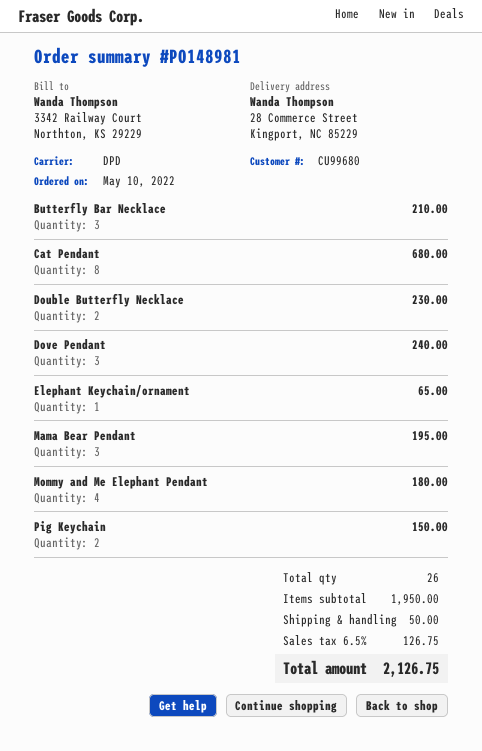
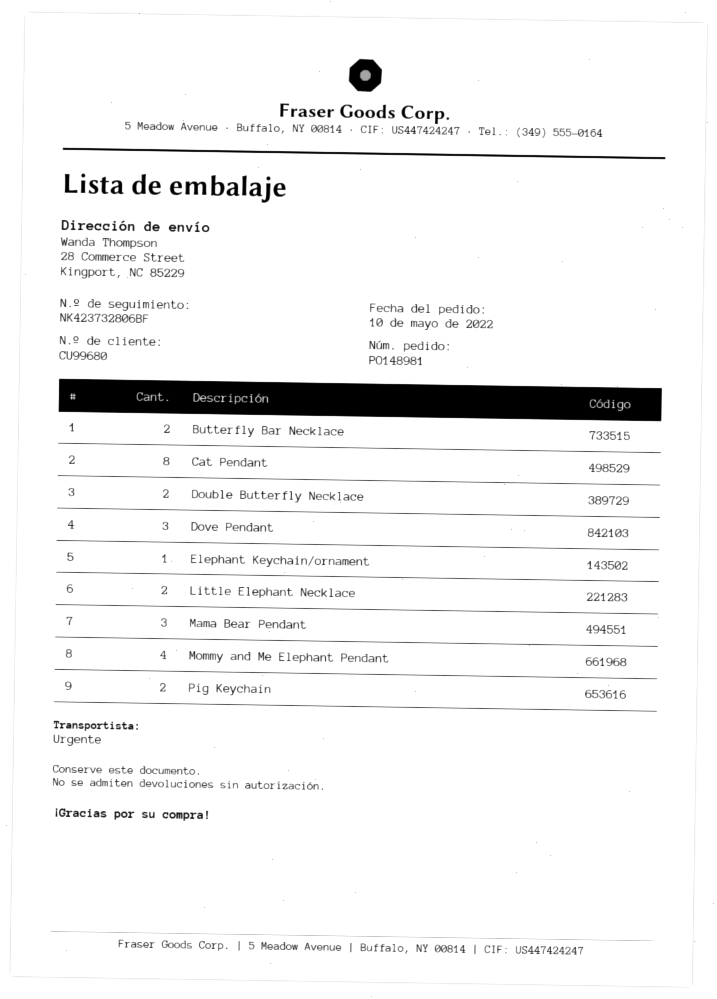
shipping method: DPD -> express
Butterfly Bar Necklace: 3 -> 2
Little Elephant Necklace: none -> 2

